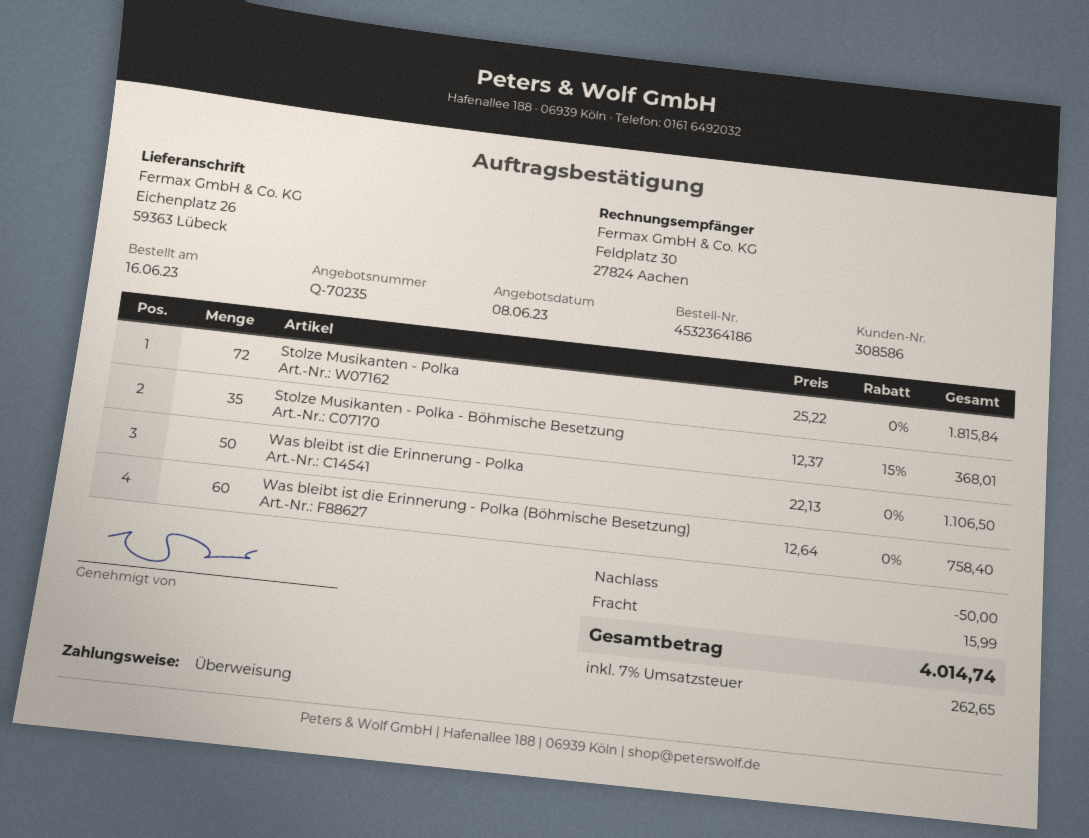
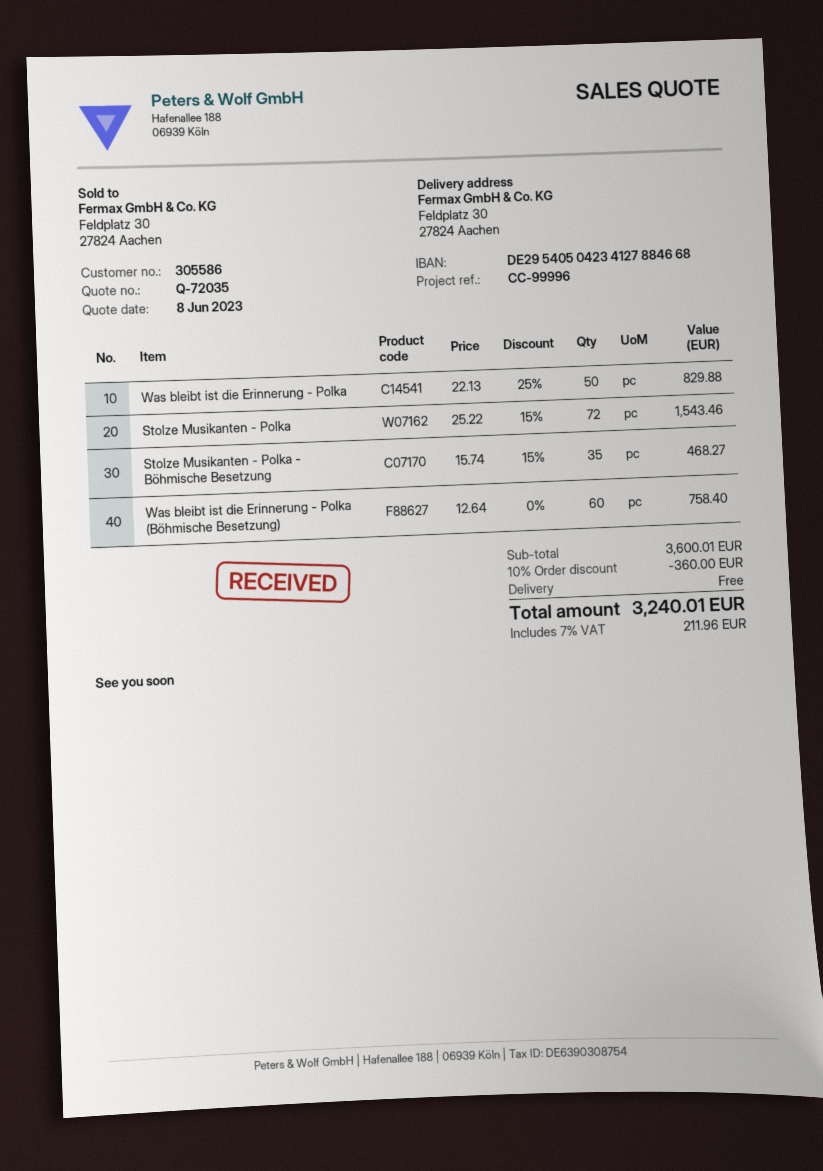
quote number: Q-70235 -> Q-72035
customer number: 308586 -> 305586
ship to: Eichenplatz 26, 59363 Lübeck -> Feldplatz 30, 27824 Aachen
Stolze Musikanten - Polka: 72 x 25.22 = 1815.84 -> 72 x 25.22 - 15% = 1543.46
Stolze Musikanten - Polka - Böhmische Besetzung: 35 x 12.37 - 15% = 368.01 -> 35 x 15.74 - 15% = 468.27
Was bleibt ist die Erinnerung - Polka: 50 x 22.13 = 1106.50 -> 50 x 22.13 - 25% = 829.88
discount: 50.00 -> 360.00
shipping: 15.99 -> 0.00
tax: 7% = 262.65 -> 7% = 211.96
total: 4014.74 -> 3240.01

